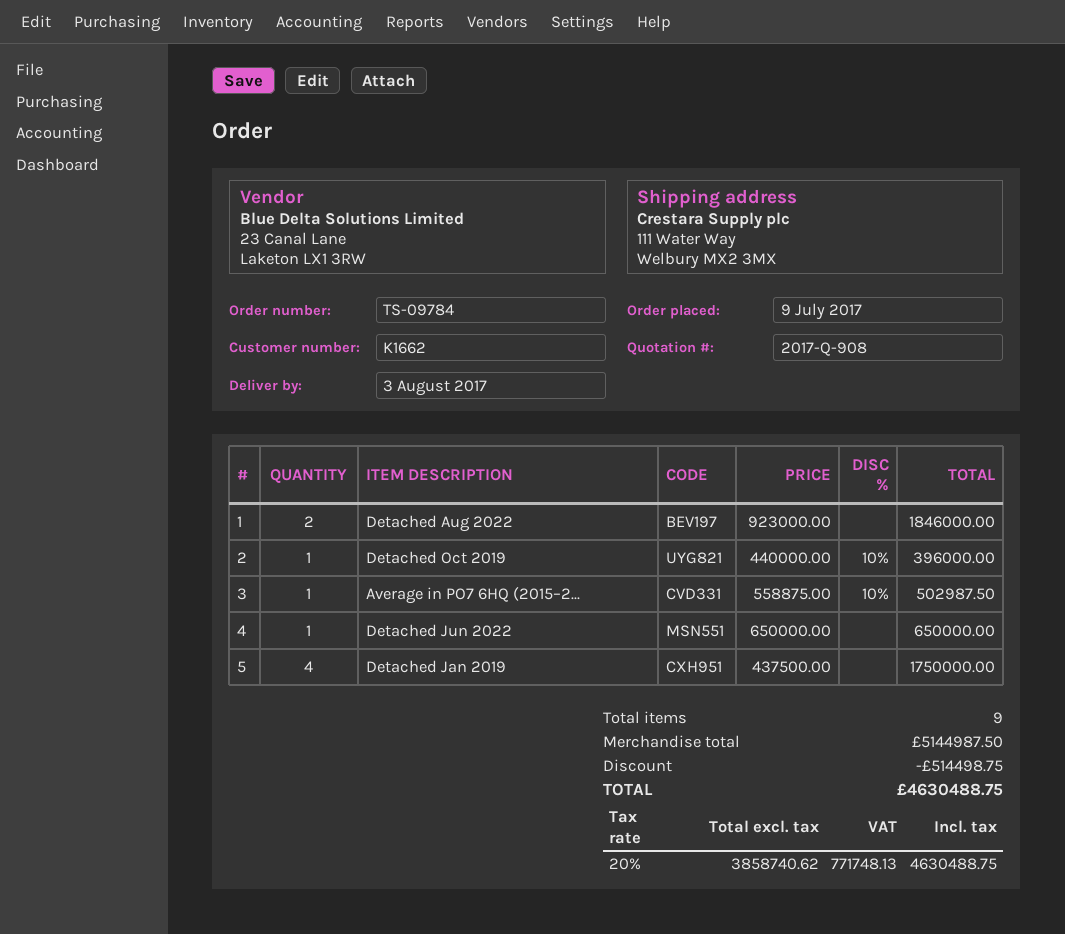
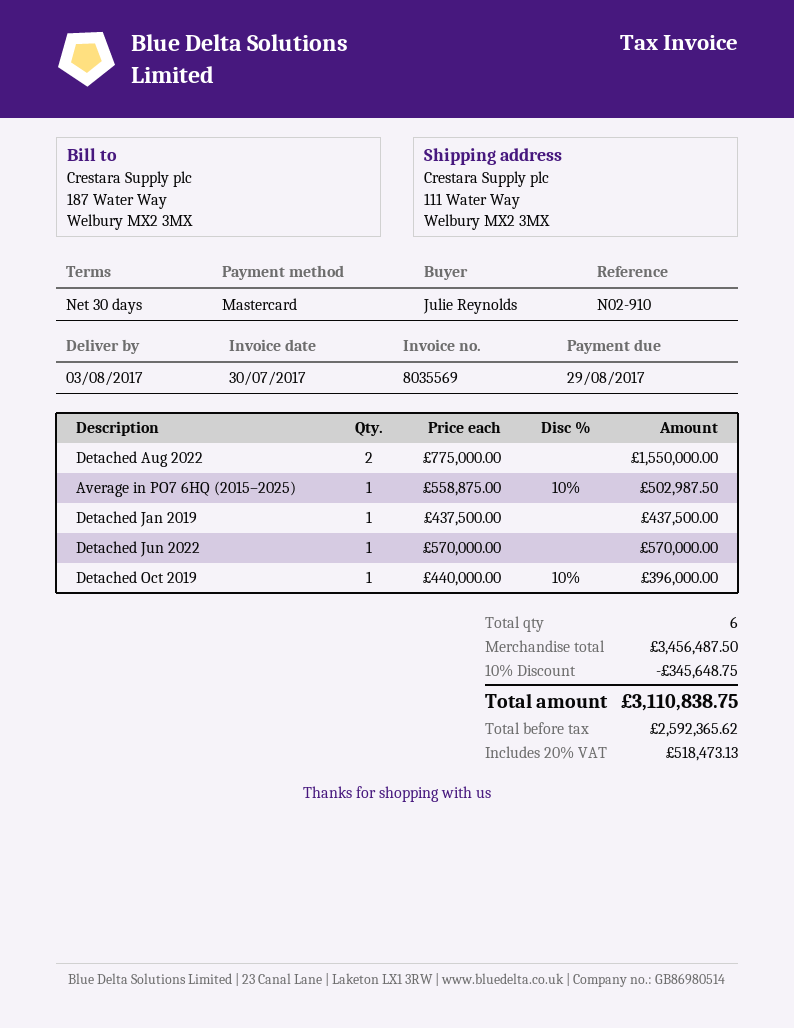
Detached Aug 2022: 2 x 923000.00 = 1846000.00 -> 2 x 775000.00 = 1550000.00
Detached Jun 2022: 1 x 650000.00 = 650000.00 -> 1 x 570000.00 = 570000.00
Detached Jan 2019: 4 x 437500.00 = 1750000.00 -> 1 x 437500.00 = 437500.00
total quantity: 9 -> 6
subtotal: 5144987.50 -> 3456487.50
discount: 514498.75 -> 345648.75
net: 3858740.62 -> 2592365.62
tax: 20% = 771748.13 -> 20% = 518473.13
total: 4630488.75 -> 3110838.75

